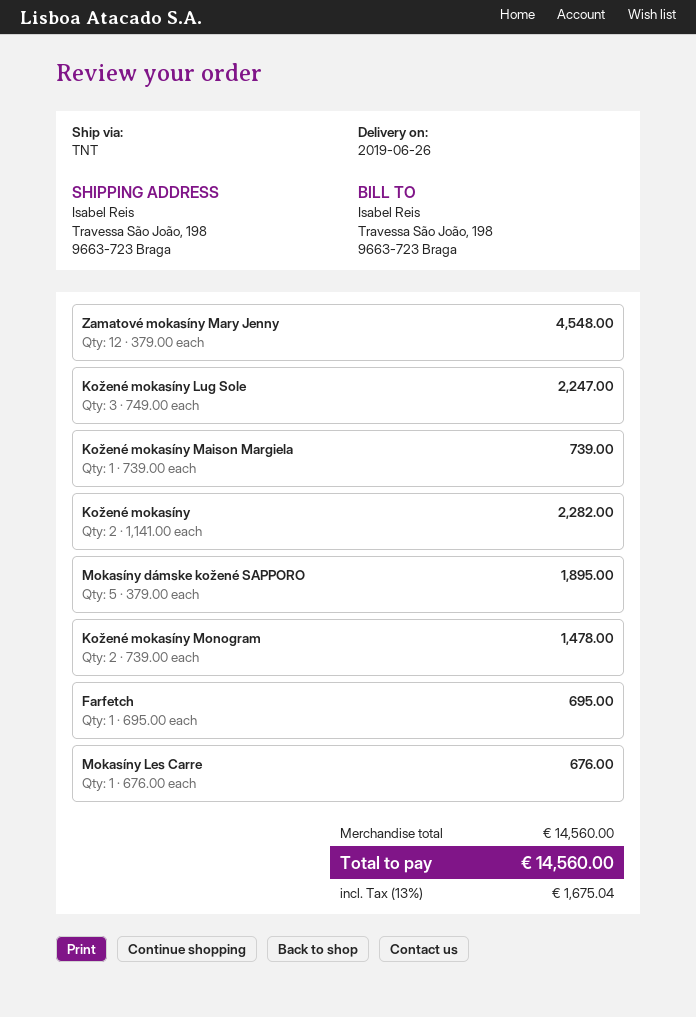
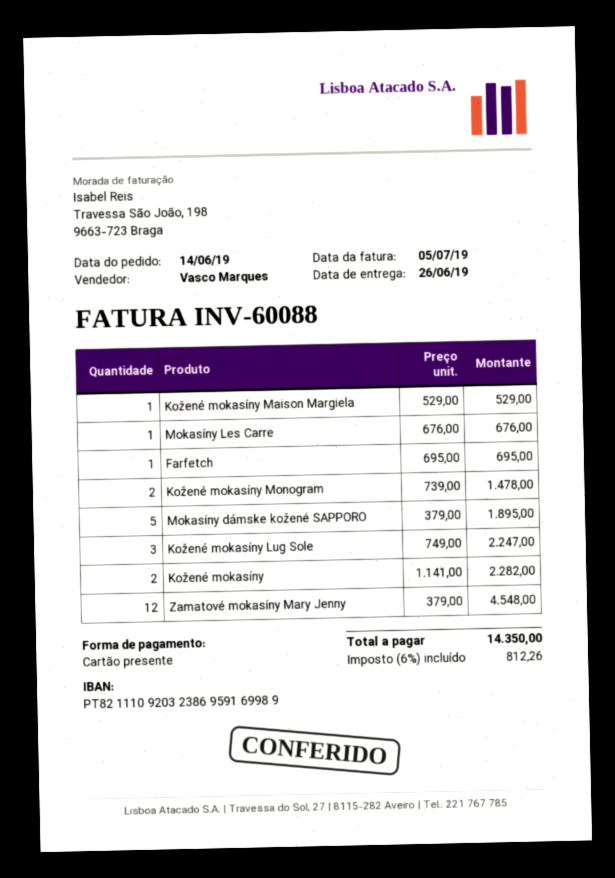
Kožené mokasíny Maison Margiela: 1 x 739.00 = 739.00 -> 1 x 529.00 = 529.00
tax: 13% = 1675.04 -> 6% = 812.26
total: 14560.00 -> 14350.00

